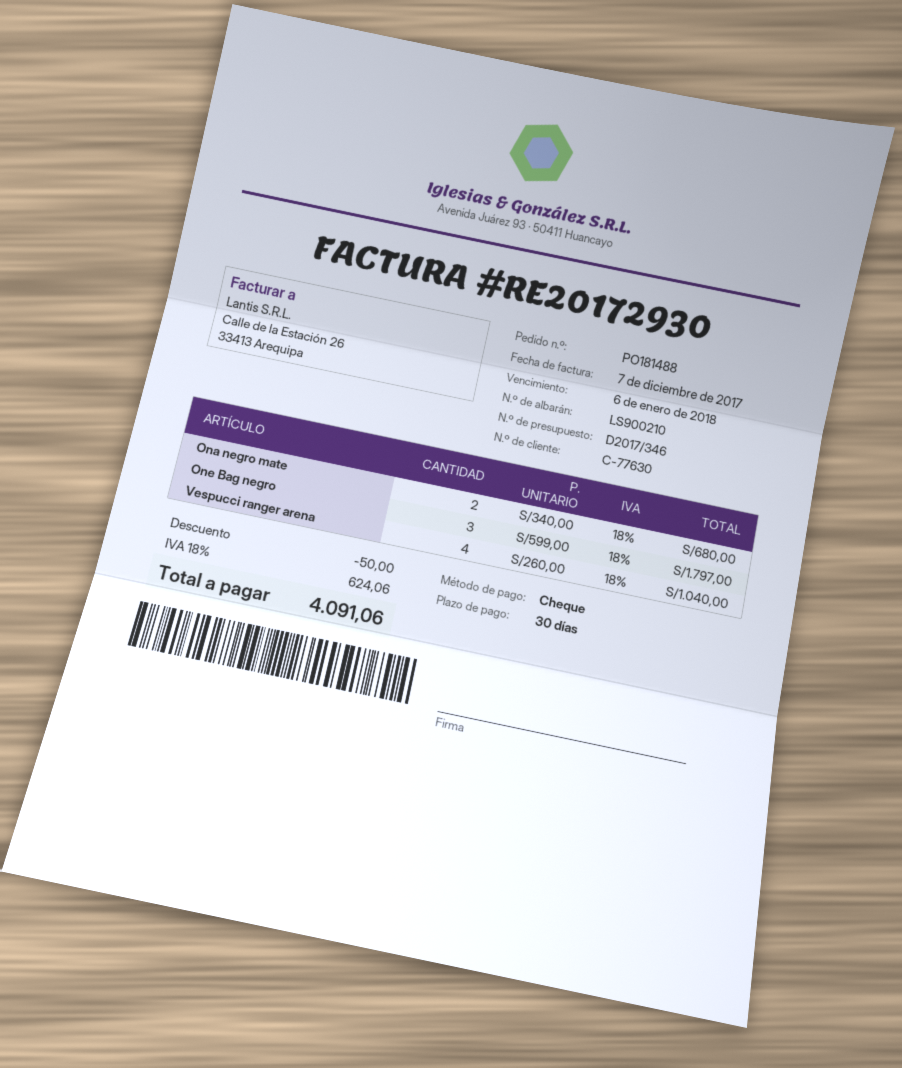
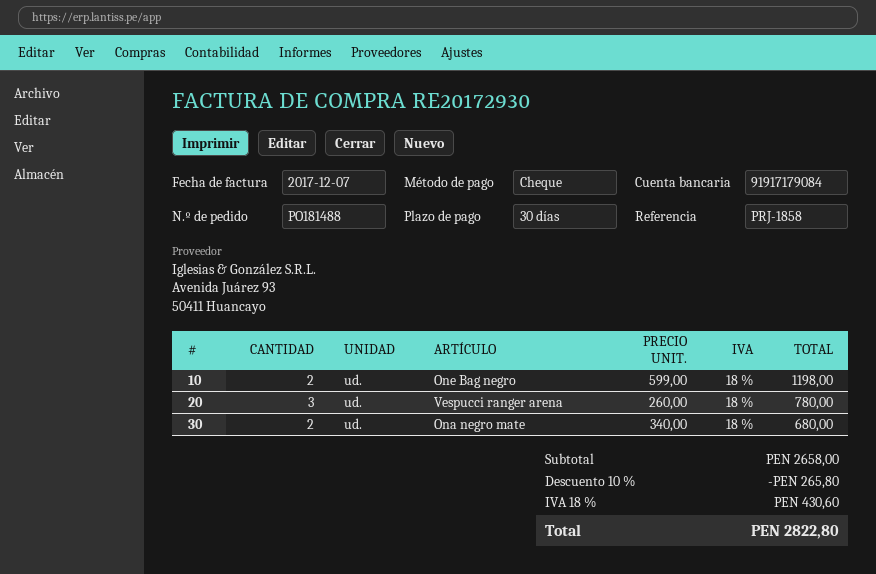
One Bag negro: 3 x 599.00 = 1797.00 -> 2 x 599.00 = 1198.00
Vespucci ranger arena: 4 x 260.00 = 1040.00 -> 3 x 260.00 = 780.00
discount: 50.00 -> 265.80
tax: 18% = 624.06 -> 18% = 430.60
total: 4091.06 -> 2822.80

